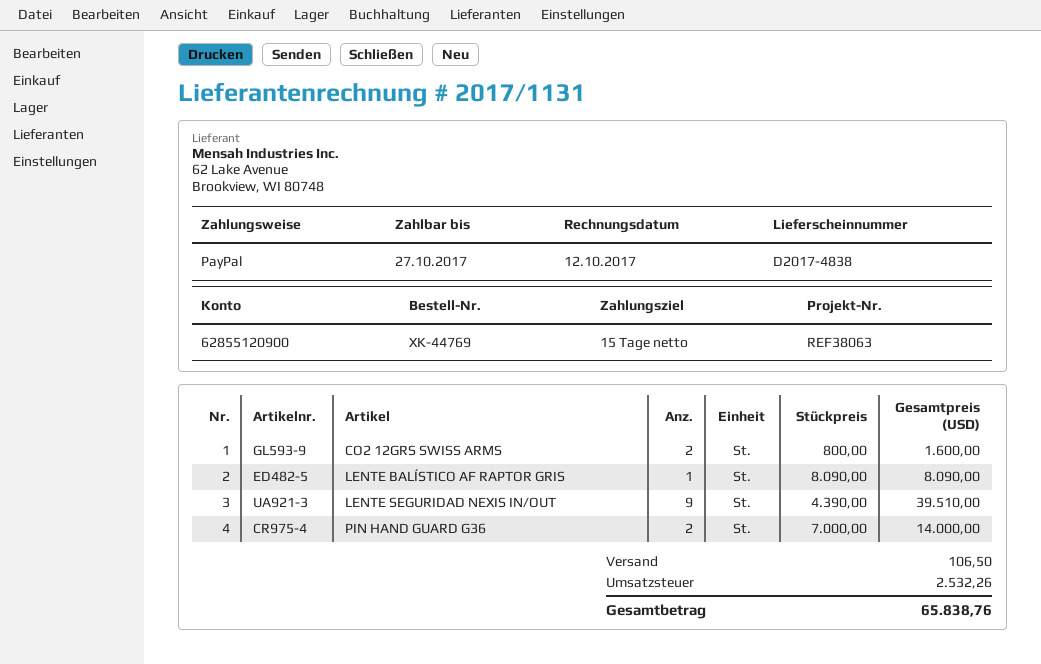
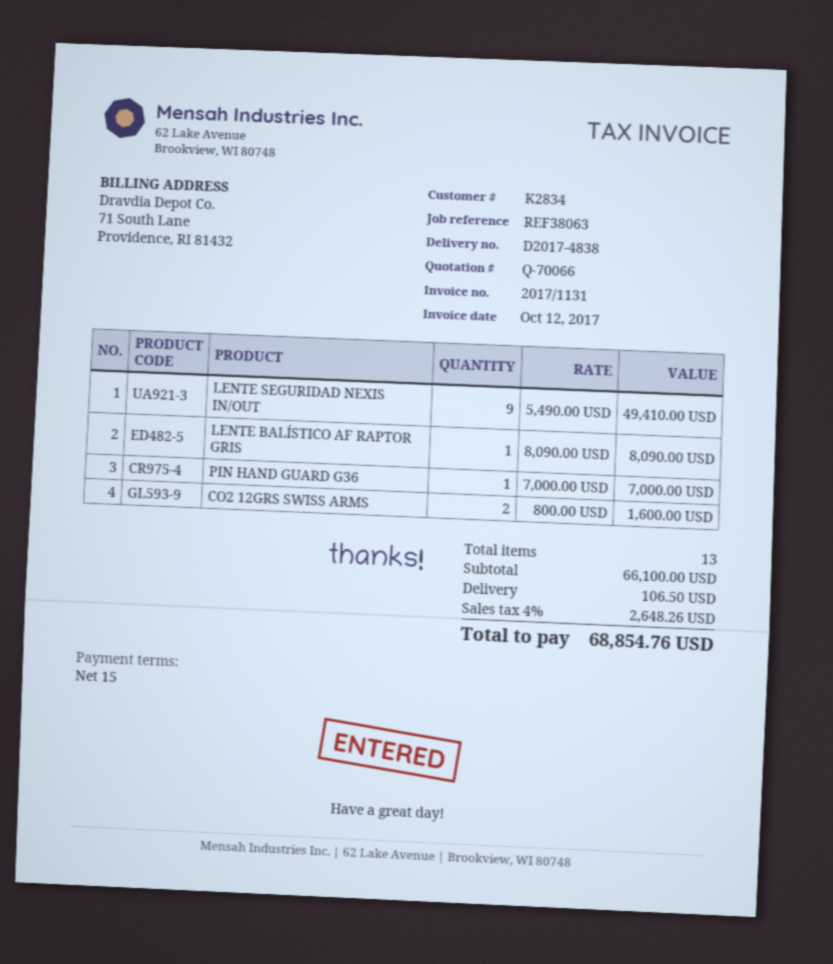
LENTE SEGURIDAD NEXIS IN/OUT: 9 x 4390.00 = 39510.00 -> 9 x 5490.00 = 49410.00
PIN HAND GUARD G36: 2 x 7000.00 = 14000.00 -> 1 x 7000.00 = 7000.00
tax: 2532.26 -> 2648.26
total: 65838.76 -> 68854.76

